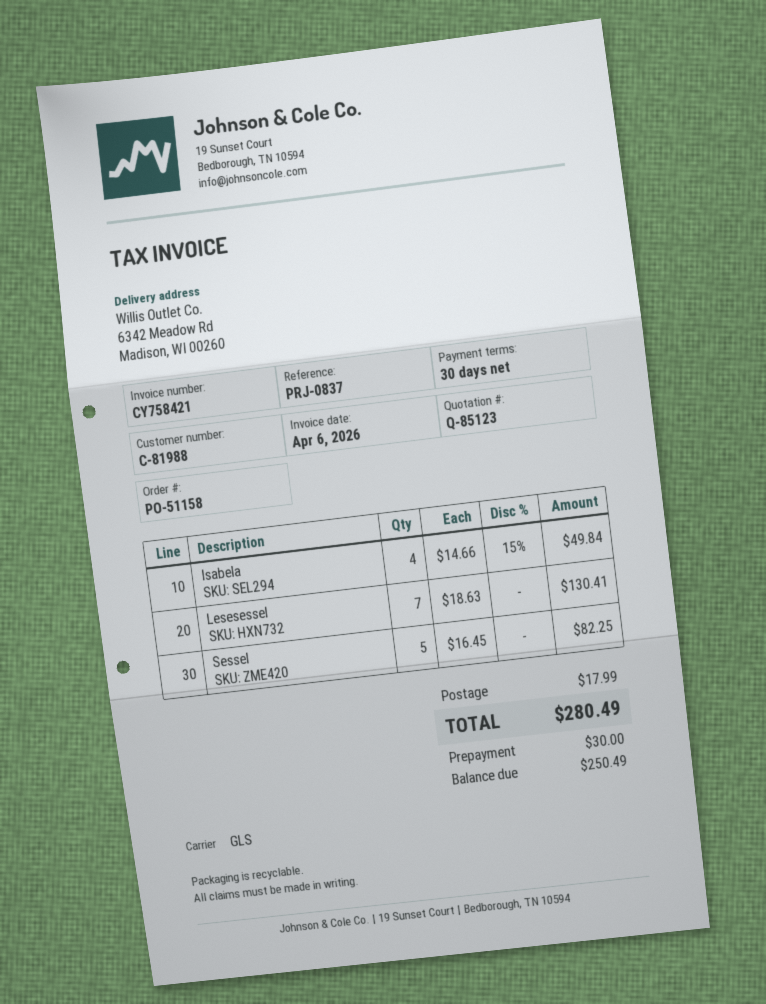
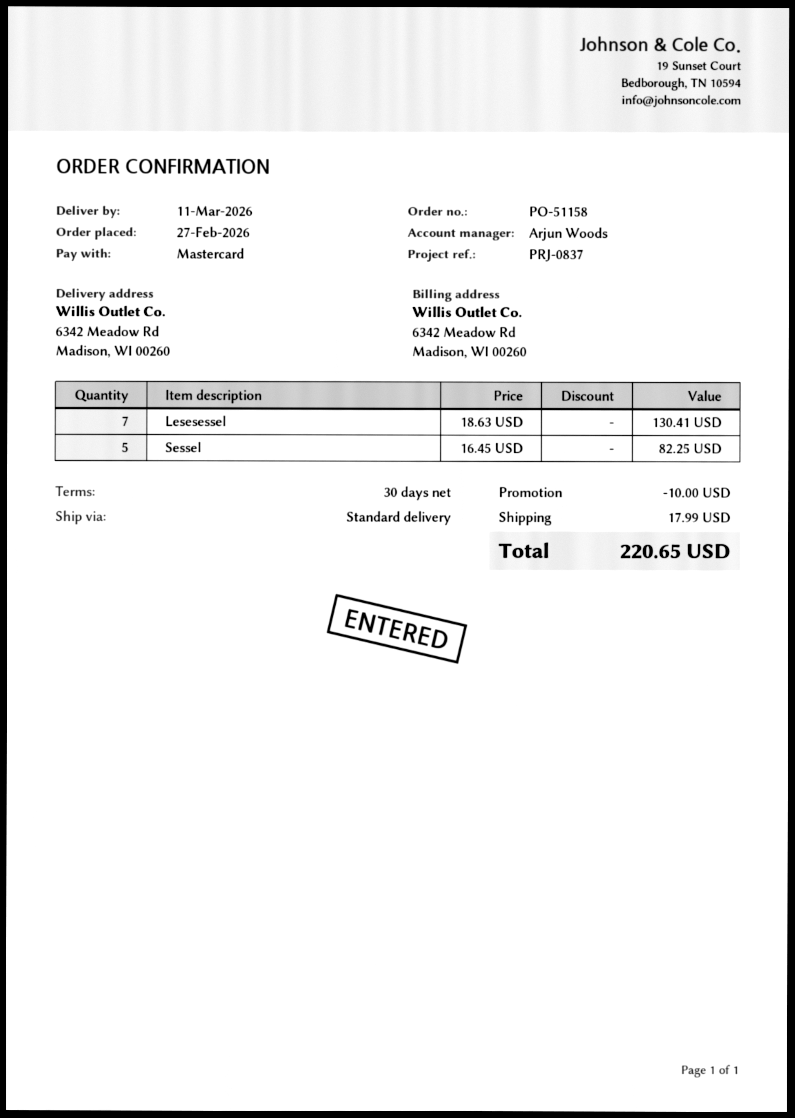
shipping method: GLS -> standard
Isabela: 4 x 14.66 - 15% = 49.84 -> none
discount: none -> 10.00
total: 280.49 -> 220.65

